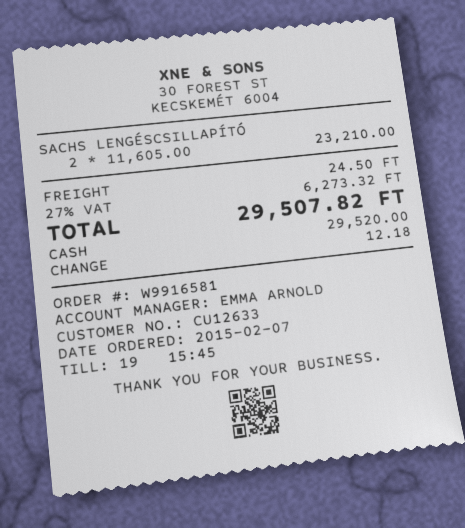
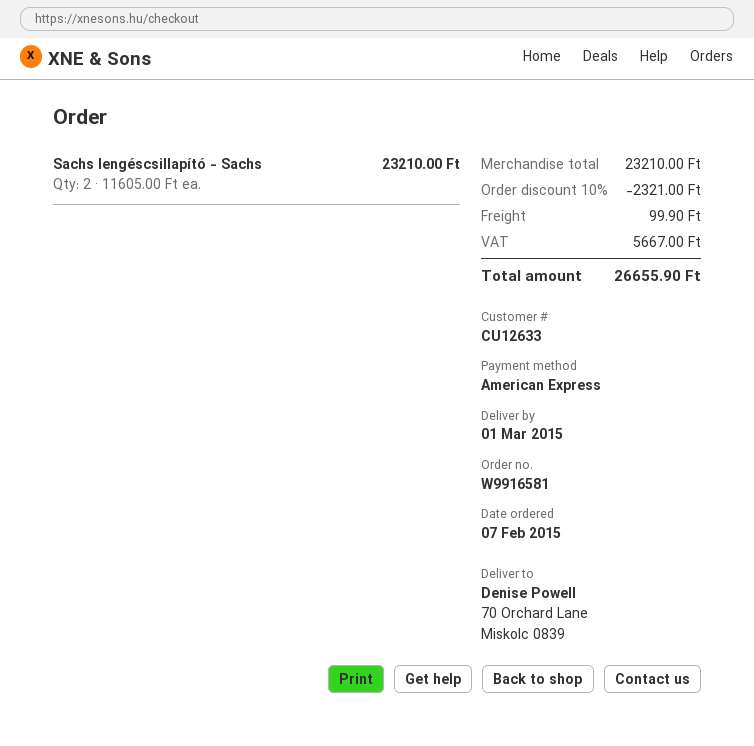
payment method: cash -> American Express
discount: none -> 10% = 2321.00
shipping: 24.50 -> 99.90
tax: 6273.32 -> 5667.00
total: 29507.82 -> 26655.90

